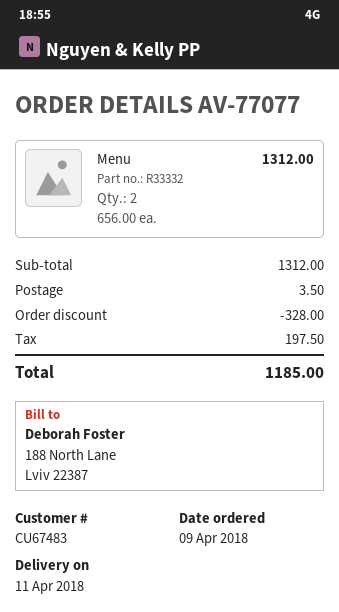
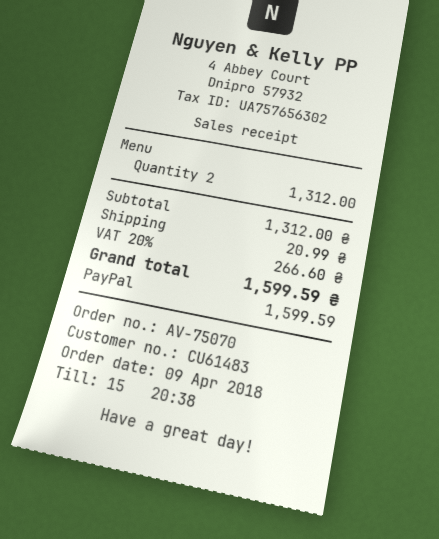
order number: AV-77077 -> AV-75070
customer number: CU67483 -> CU61483
discount: 328.00 -> none
shipping: 3.50 -> 20.99
tax: 197.50 -> 266.60
total: 1185.00 -> 1599.59

